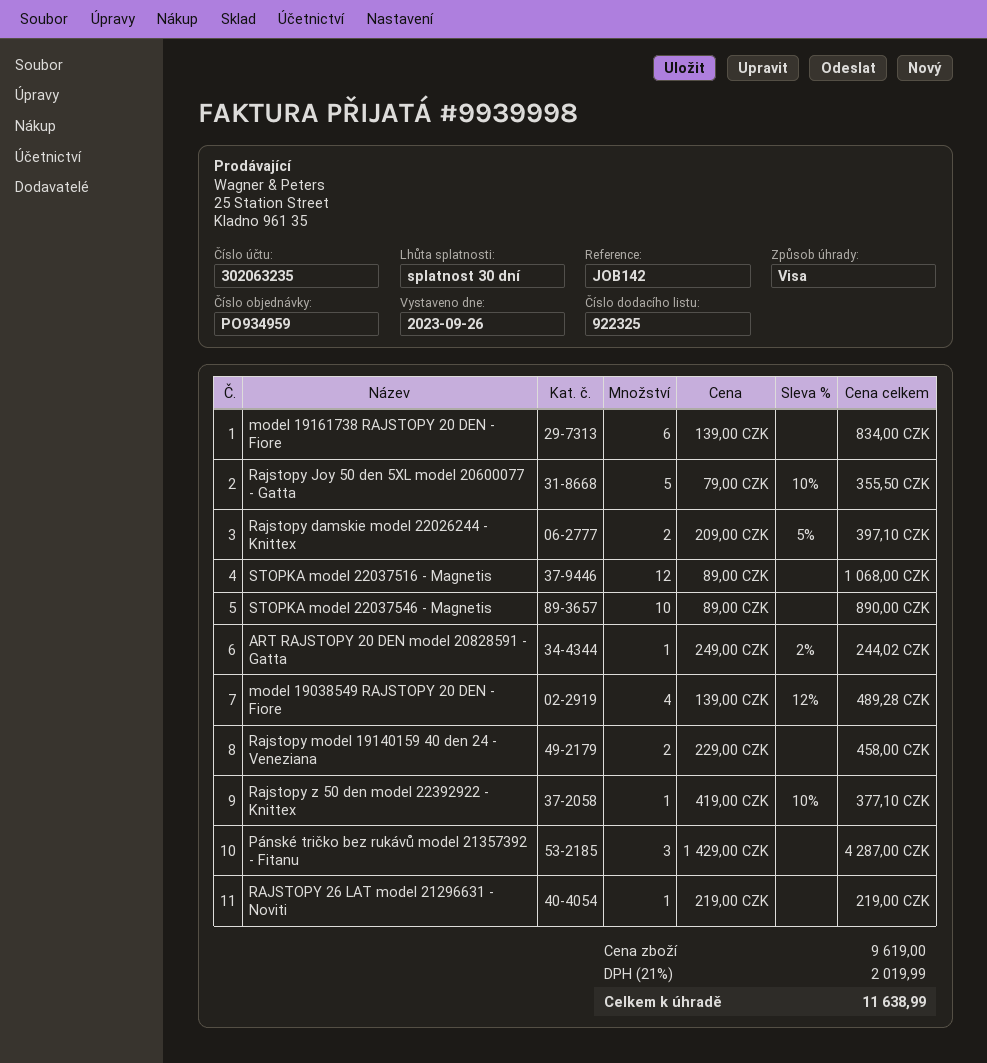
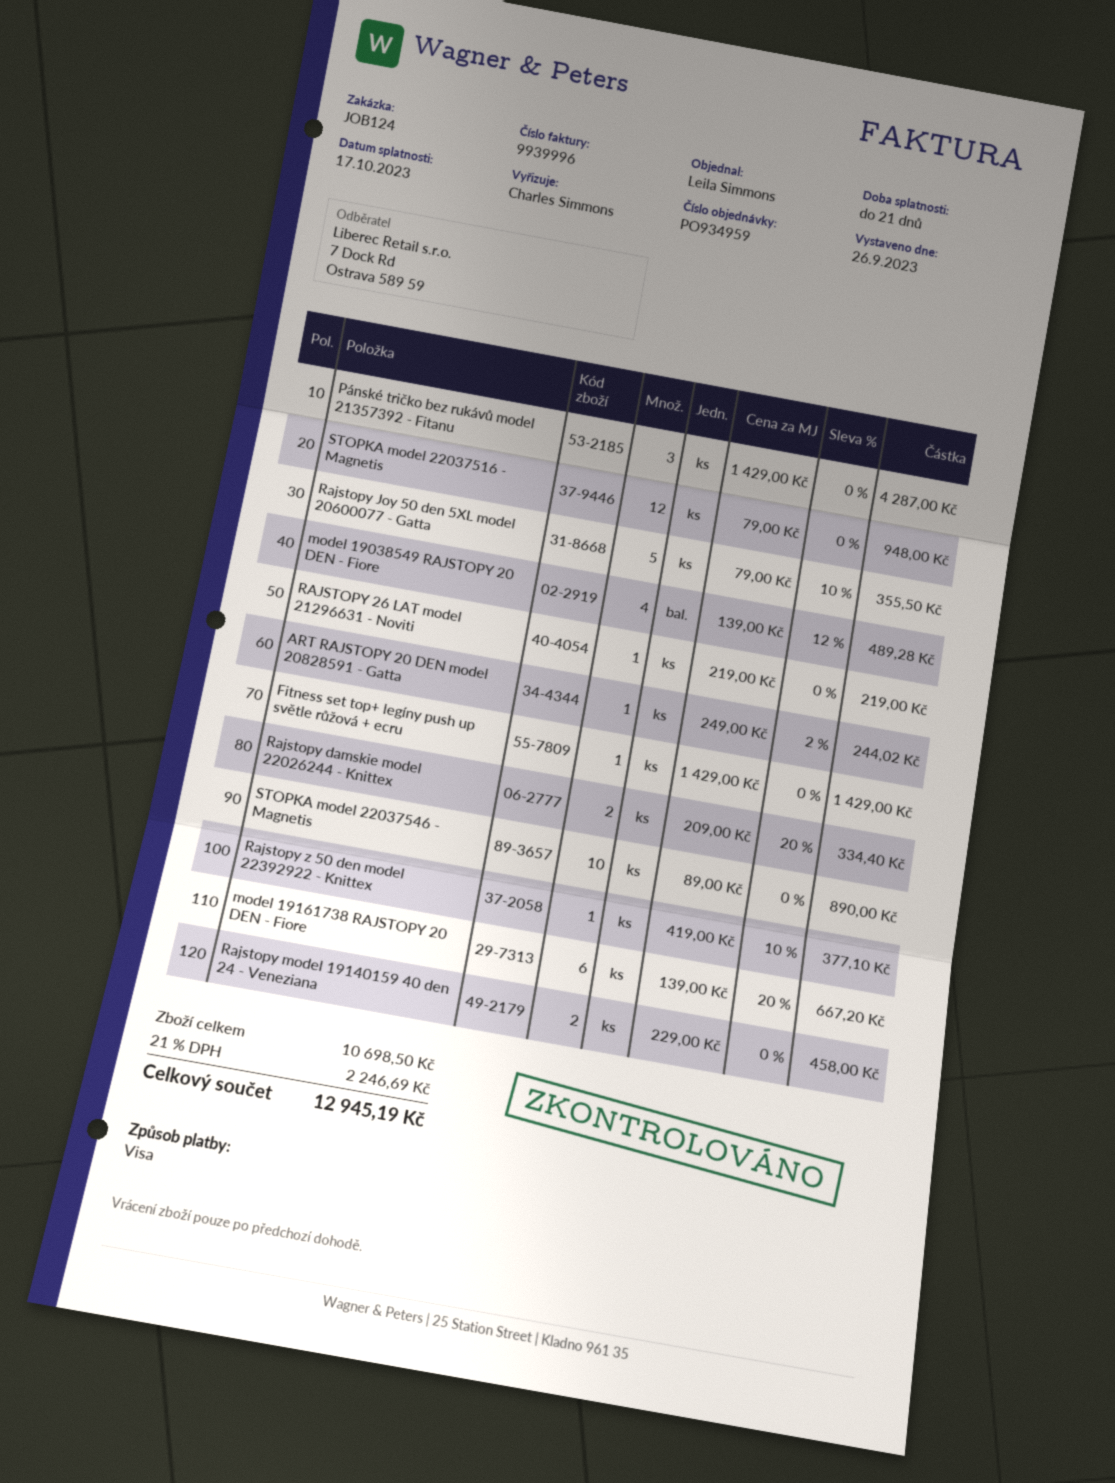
invoice number: 9939998 -> 9939996
payment terms: 30 days -> 21 days
reference: JOB142 -> JOB124
model 19161738 RAJSTOPY 20 DEN - Fiore: 6 x 139.00 = 834.00 -> 6 x 139.00 - 20% = 667.20
Rajstopy damskie model 22026244 - Knittex: 2 x 209.00 - 5% = 397.10 -> 2 x 209.00 - 20% = 334.40
STOPKA model 22037516 - Magnetis: 12 x 89.00 = 1068.00 -> 12 x 79.00 = 948.00
Fitness set top+ legíny push up světle růžová + ecru: none -> 1 x 1429.00 = 1429.00
subtotal: 9619.00 -> 10698.50
tax: 21% = 2019.99 -> 21% = 2246.69
total: 11638.99 -> 12945.19

